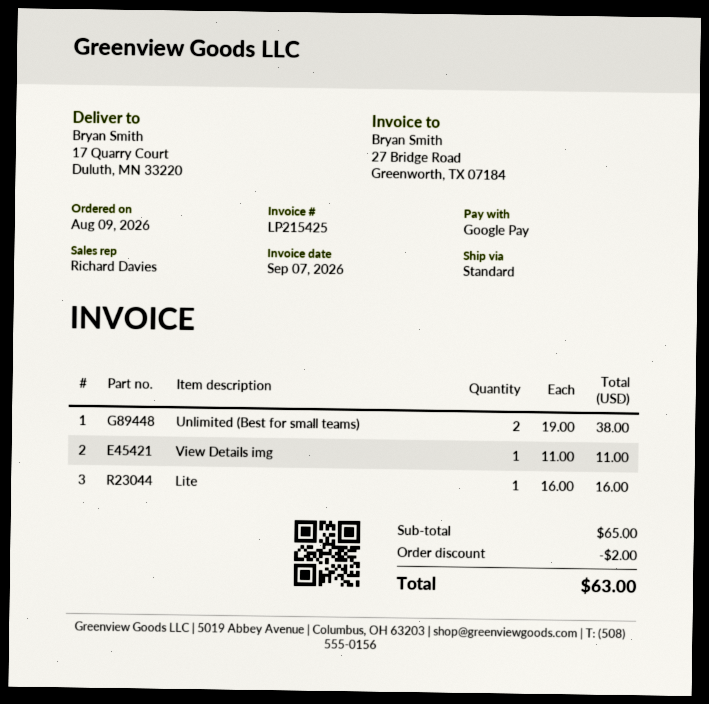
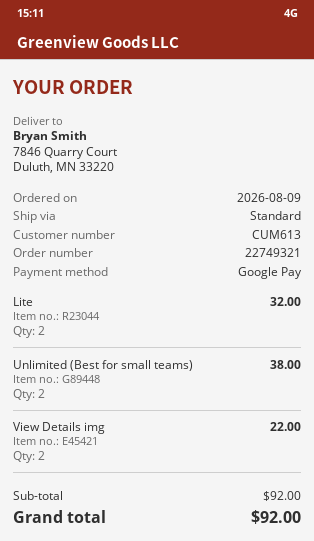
ship to: 17 Quarry Court, Duluth, MN 33220 -> 7846 Quarry Court, Duluth, MN 33220
View Details img: 1 for 11.00 -> 2 for 22.00
Lite: 1 for 16.00 -> 2 for 32.00
subtotal: 65.00 -> 92.00
discount: 2.00 -> none
total: 63.00 -> 92.00

